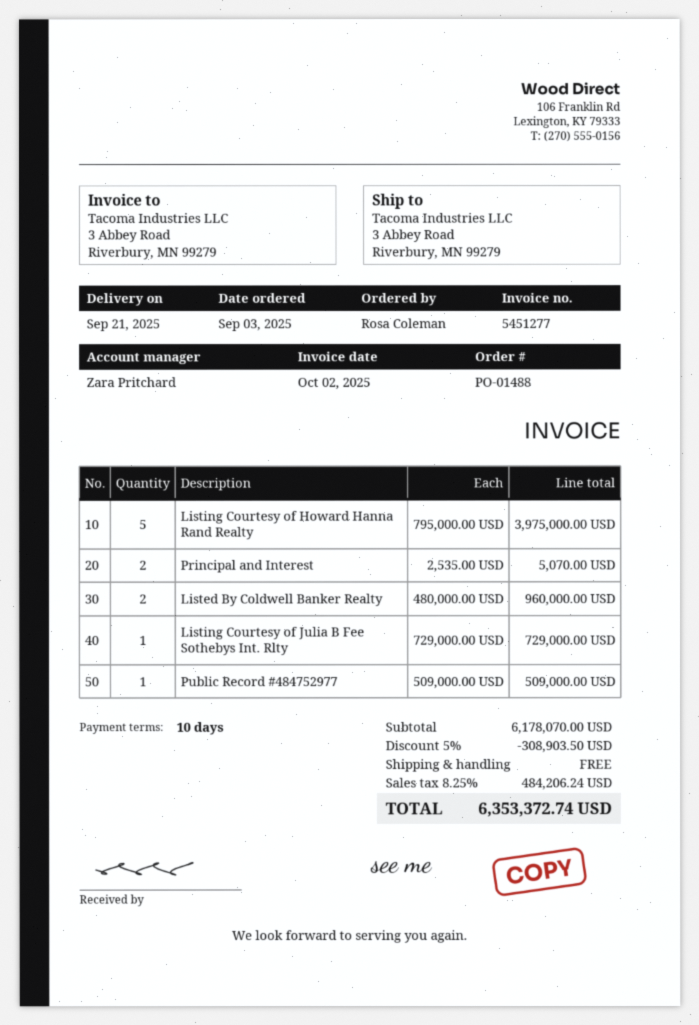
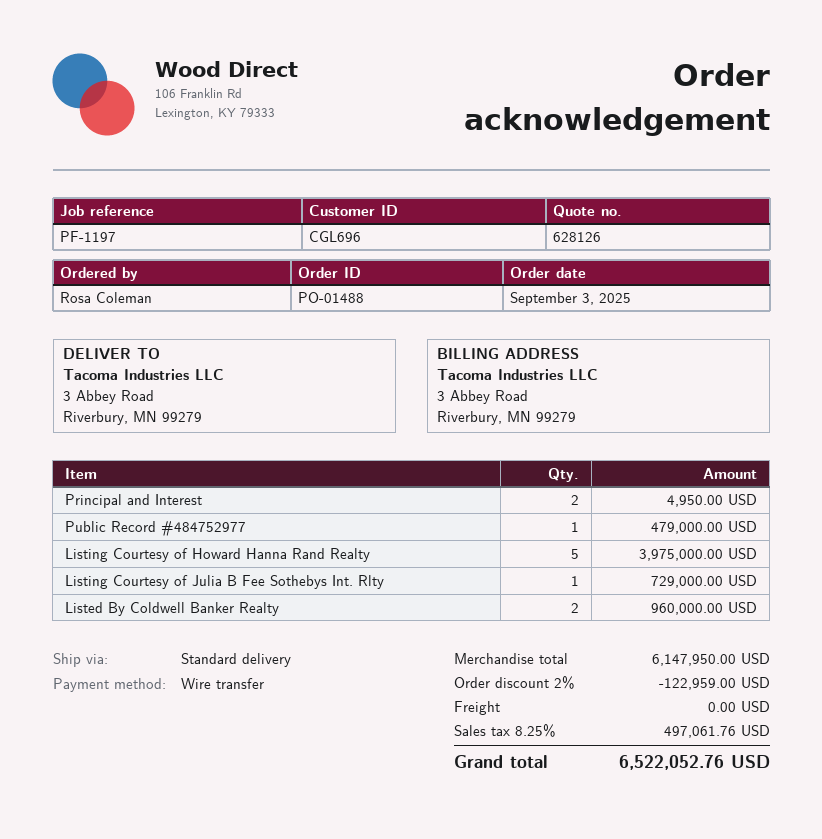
Principal and Interest: 2 for 5070.00 -> 2 for 4950.00
Public Record #484752977: 1 for 509000.00 -> 1 for 479000.00
subtotal: 6178070.00 -> 6147950.00
discount: 5% = 308903.50 -> 2% = 122959.00
tax: 8.25% = 484206.24 -> 8.25% = 497061.76
total: 6353372.74 -> 6522052.76

